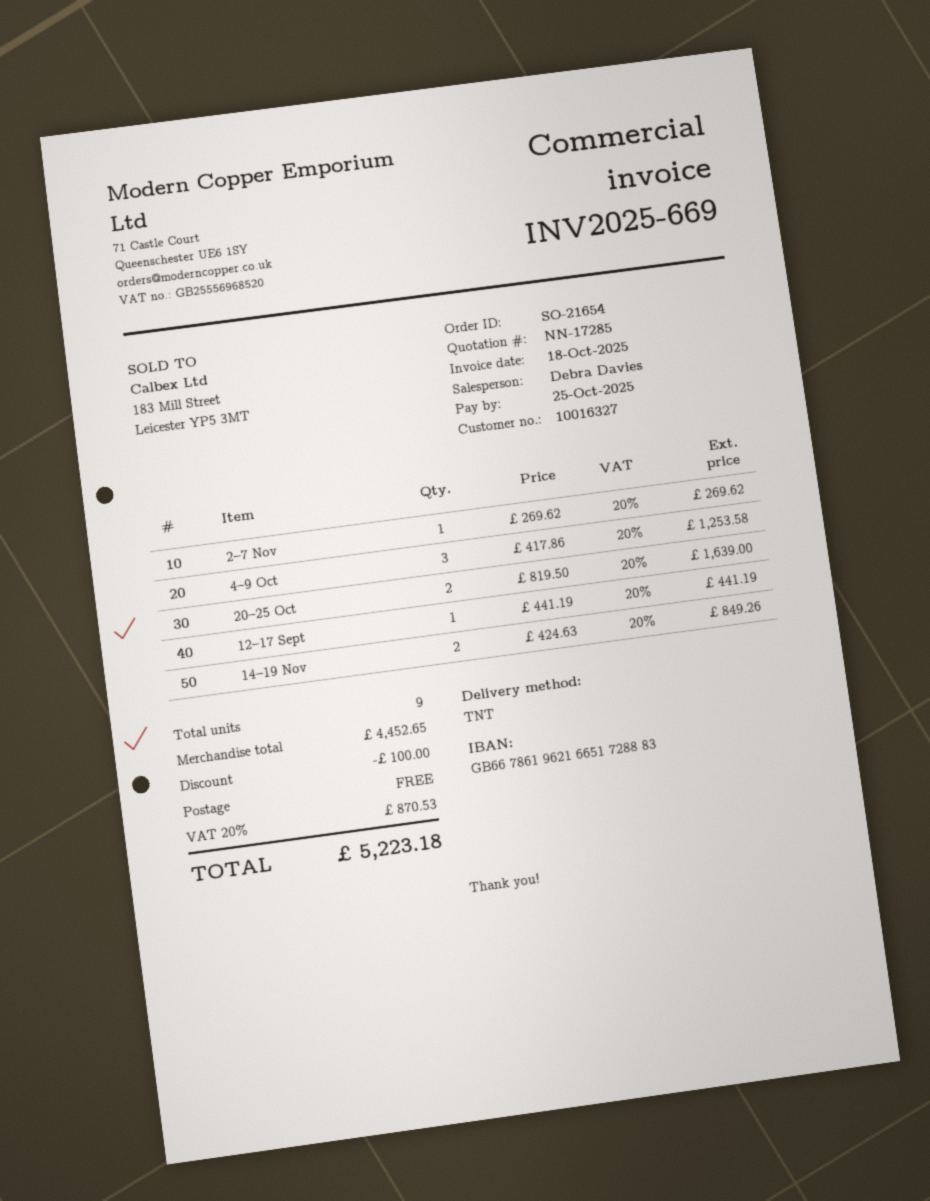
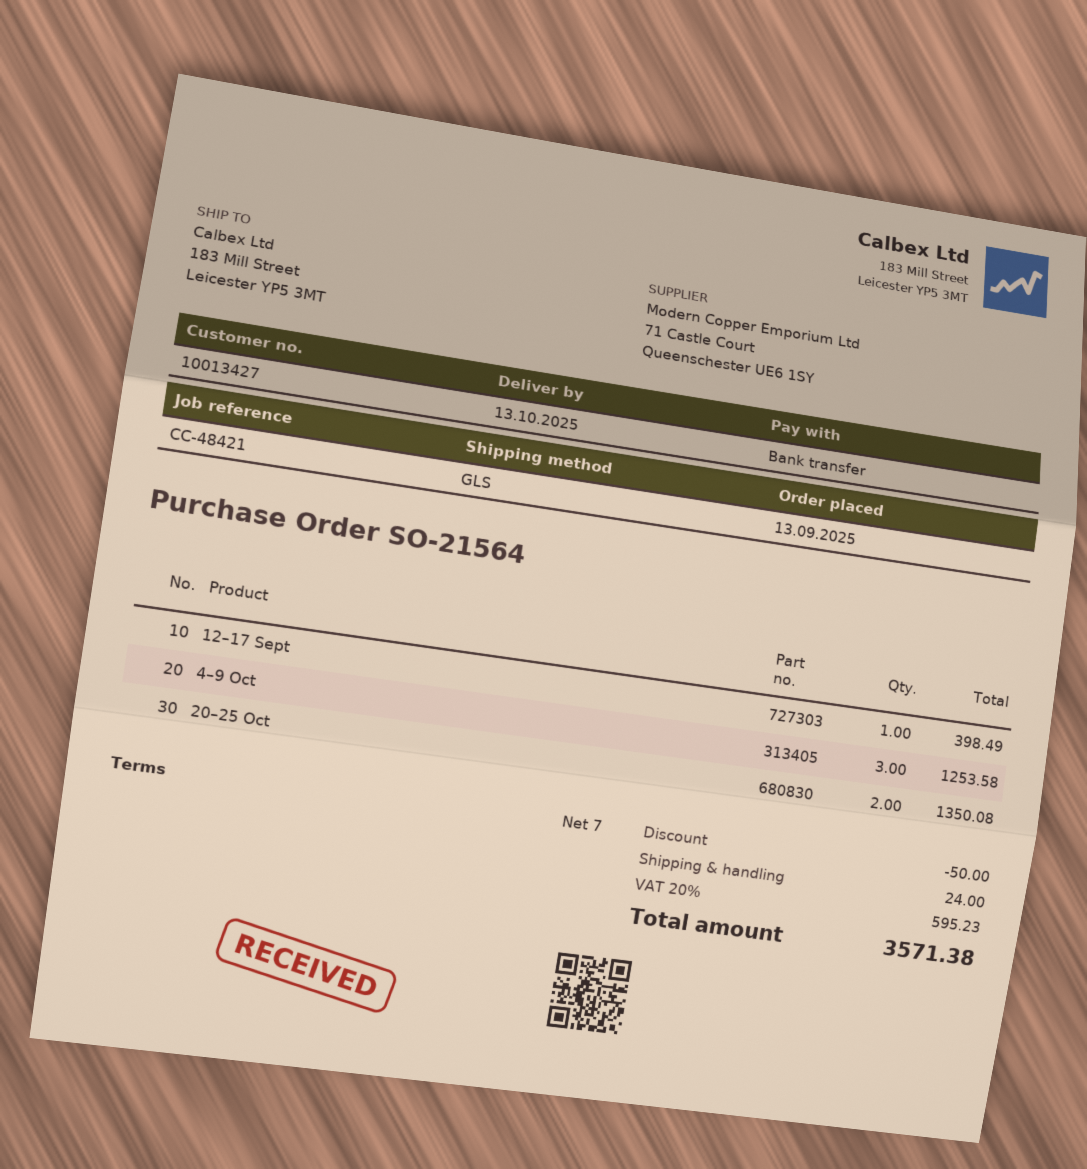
order number: SO-21654 -> SO-21564
customer number: 10016327 -> 10013427
shipping method: TNT -> GLS
2–7 Nov: 1 for 269.62 -> none
20–25 Oct: 2 for 1639.00 -> 2 for 1350.08
12–17 Sept: 1 for 441.19 -> 1 for 398.49
14–19 Nov: 2 for 849.26 -> none
discount: 100.00 -> 50.00
shipping: 0.00 -> 24.00
tax: 20% = 870.53 -> 20% = 595.23
total: 5223.18 -> 3571.38

